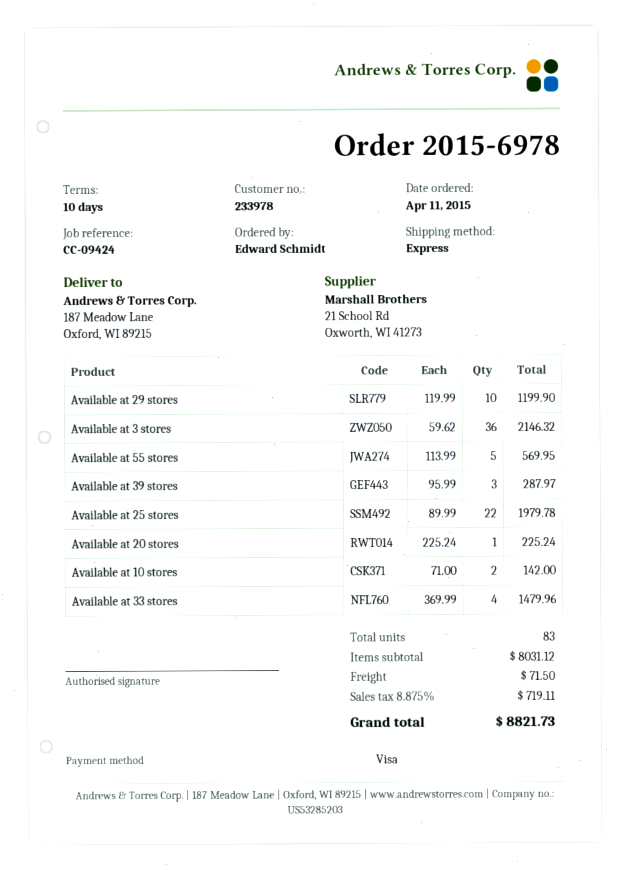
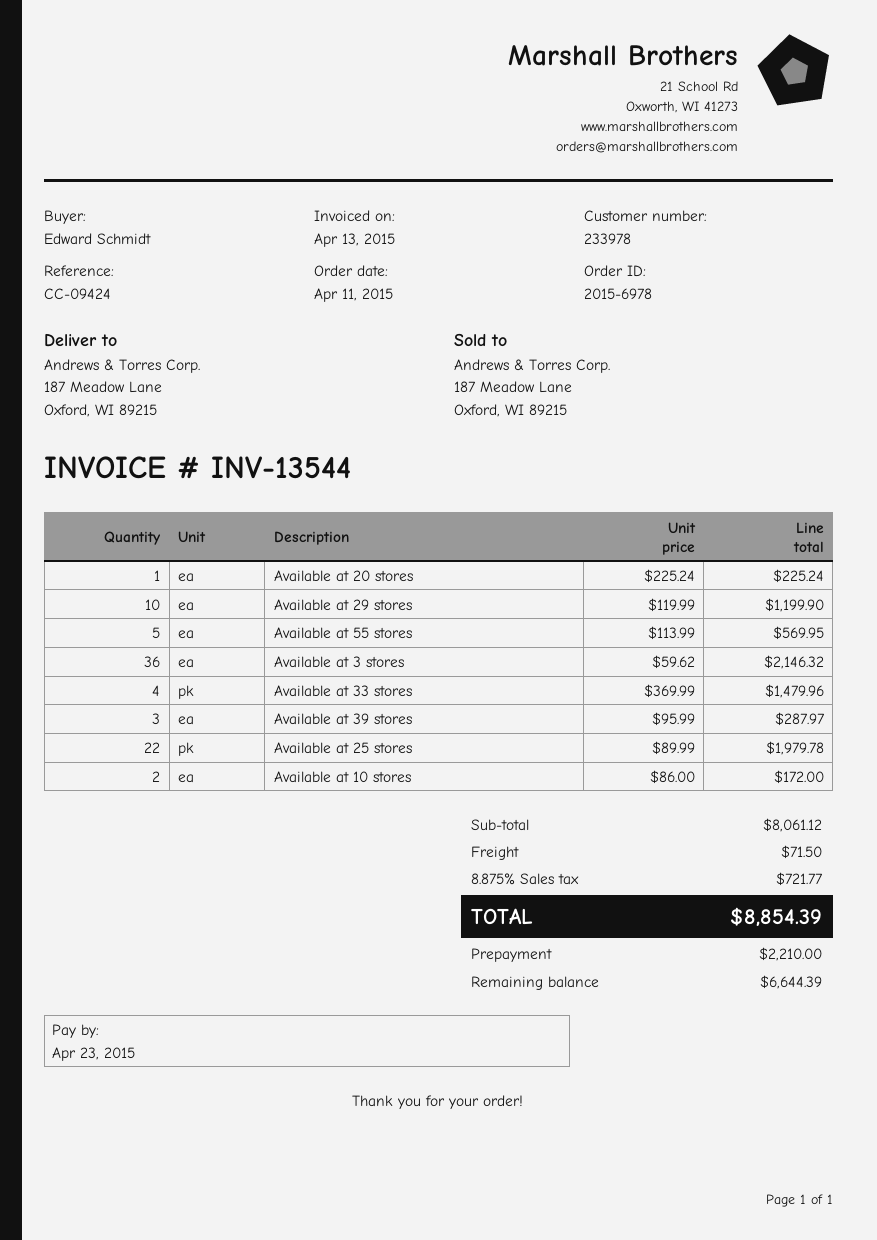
Available at 10 stores: 2 x 71.00 = 142.00 -> 2 x 86.00 = 172.00
subtotal: 8031.12 -> 8061.12
tax: 8.875% = 719.11 -> 8.875% = 721.77
total: 8821.73 -> 8854.39

